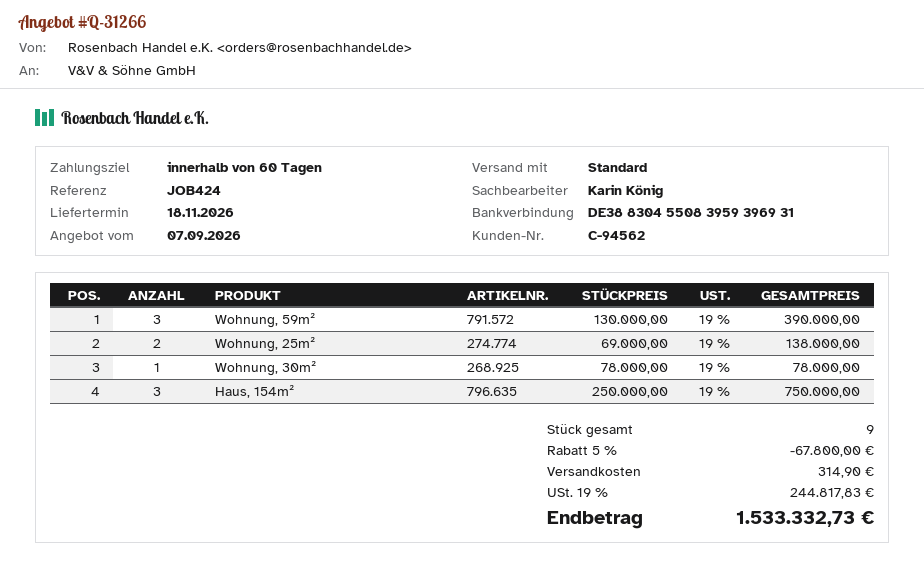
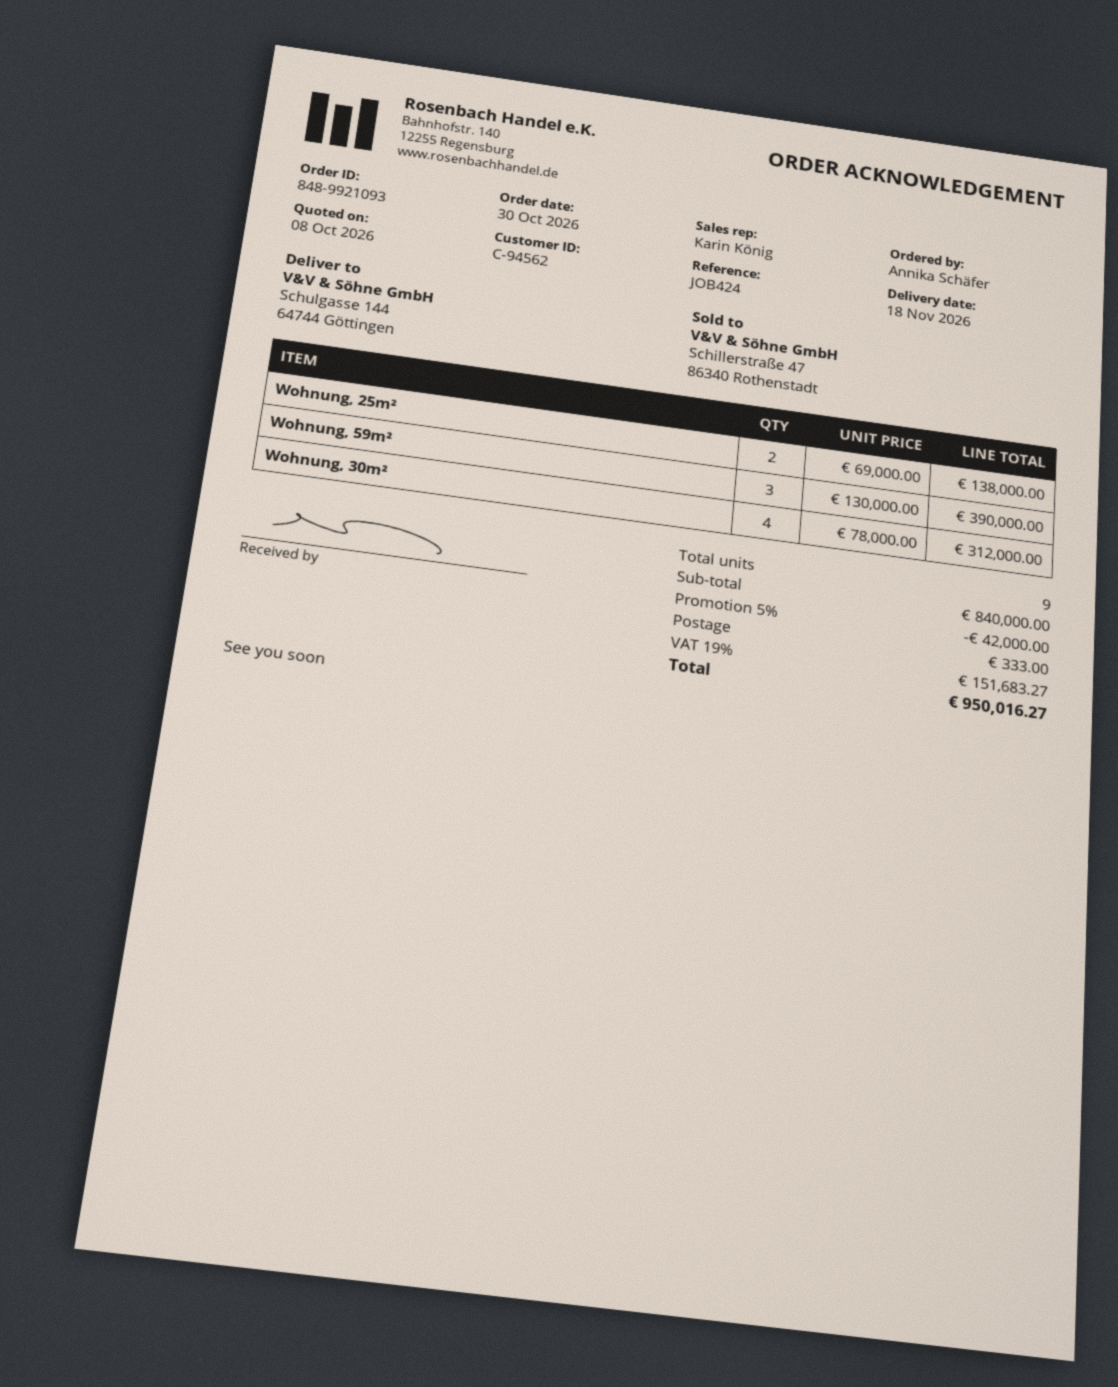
quote date: 2026-09-07 -> 2026-10-08
Wohnung, 30m²: 1 x 78000.00 = 78000.00 -> 4 x 78000.00 = 312000.00
Haus, 154m²: 3 x 250000.00 = 750000.00 -> none
discount: 5% = 67800.00 -> 5% = 42000.00
shipping: 314.90 -> 333.00
tax: 19% = 244817.83 -> 19% = 151683.27
total: 1533332.73 -> 950016.27

